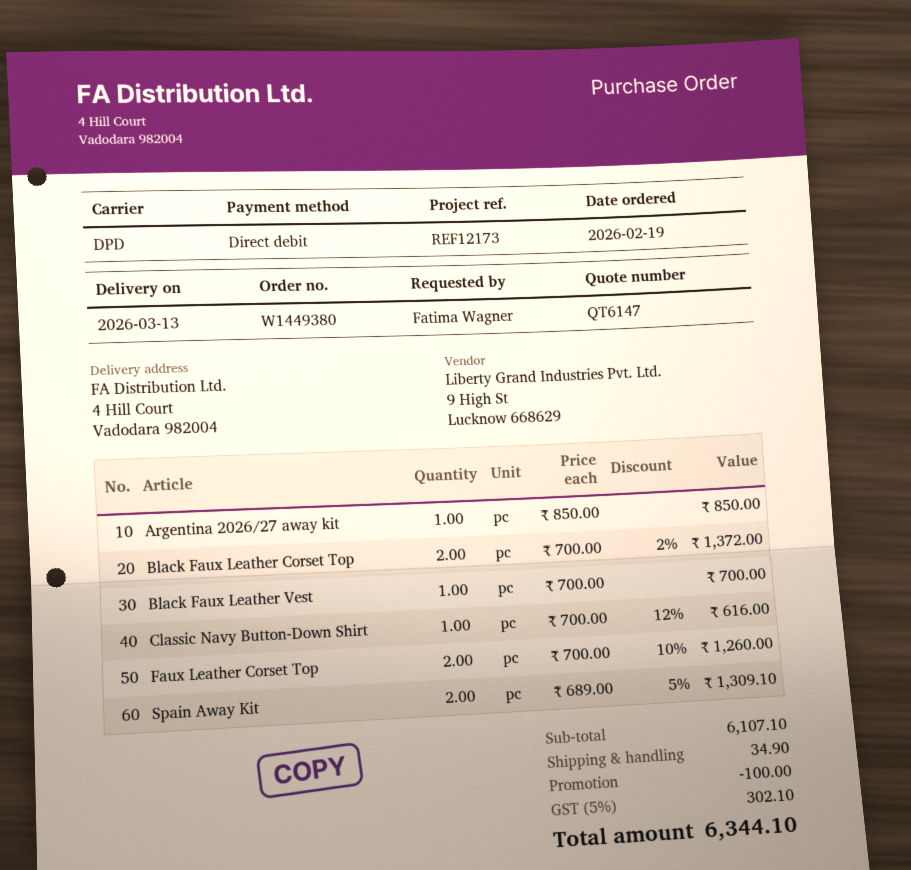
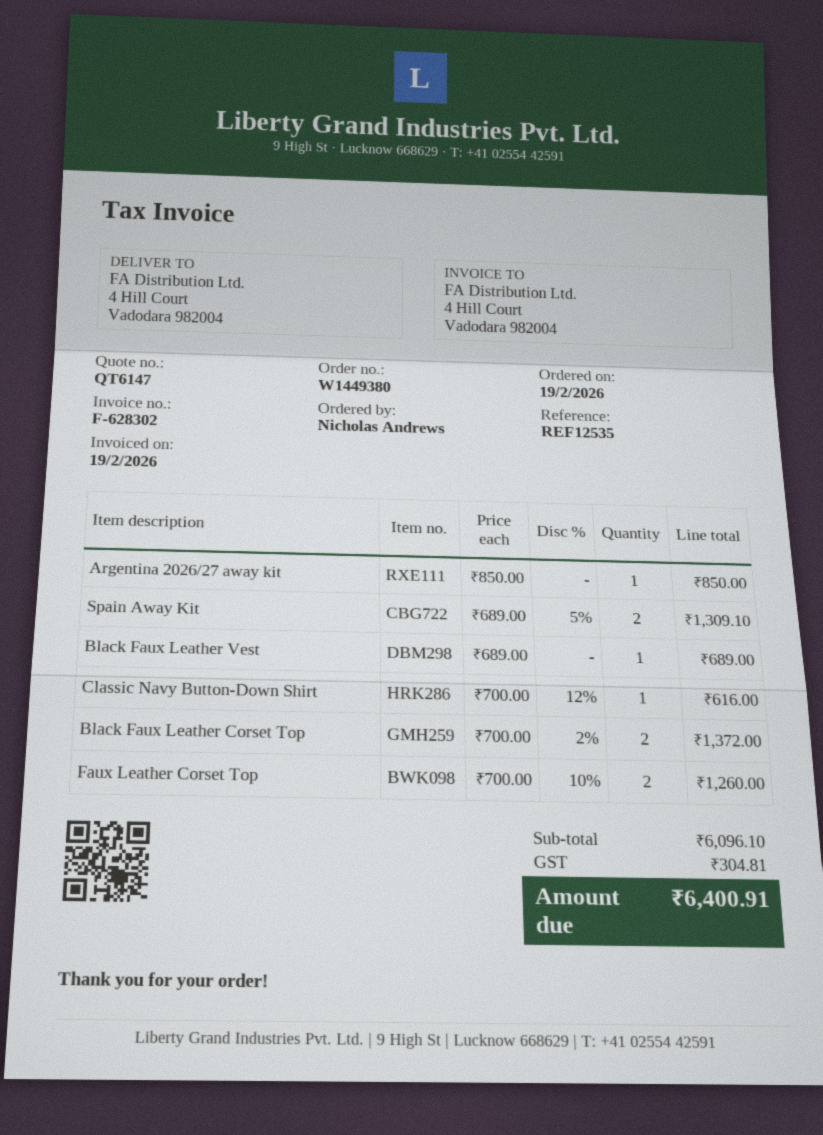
reference: REF12173 -> REF12535
ordered by: Fatima Wagner -> Nicholas Andrews
Black Faux Leather Vest: 1 x 700.00 = 700.00 -> 1 x 689.00 = 689.00
subtotal: 6107.10 -> 6096.10
discount: 100.00 -> none
shipping: 34.90 -> none
tax: 302.10 -> 304.81
total: 6344.10 -> 6400.91

